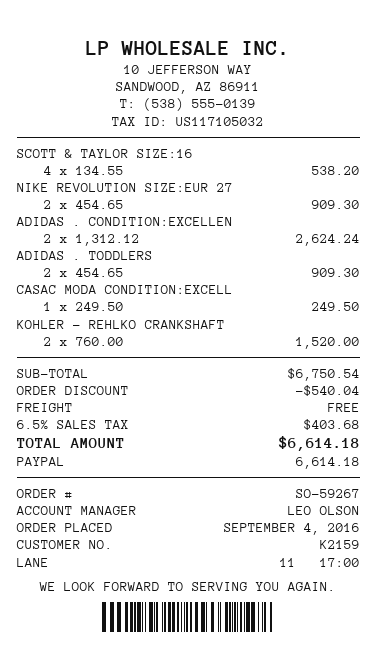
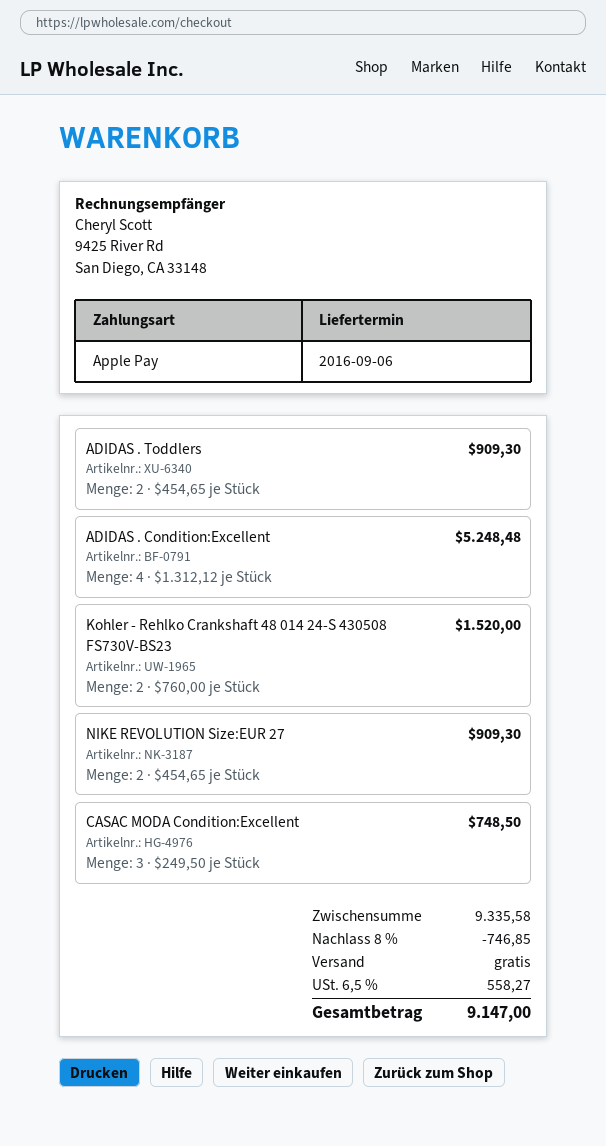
payment method: PayPal -> Apple Pay
SCOTT & TAYLOR SIZE:16: 4 x 134.55 = 538.20 -> none
ADIDAS . CONDITION:EXCELLEN: 2 x 1312.12 = 2624.24 -> 4 x 1312.12 = 5248.48
CASAC MODA CONDITION:EXCELL: 1 x 249.50 = 249.50 -> 3 x 249.50 = 748.50
subtotal: 6750.54 -> 9335.58
discount: 540.04 -> 746.85
tax: 6.5% = 403.68 -> 6.5% = 558.27
total: 6614.18 -> 9147.00

